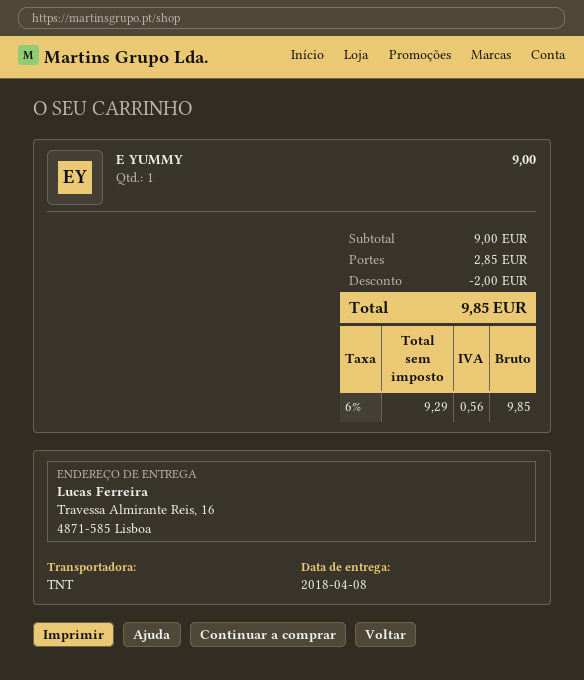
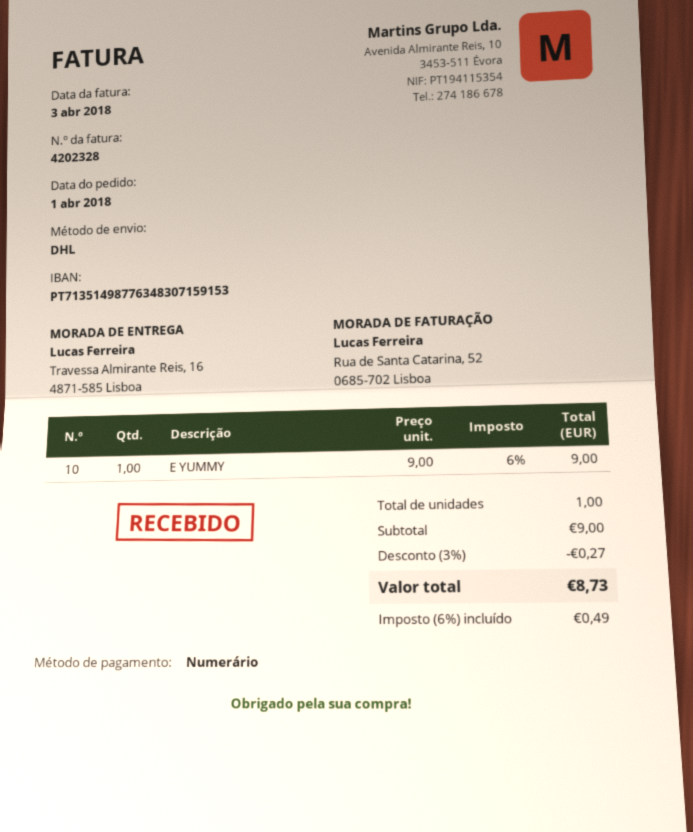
shipping method: TNT -> DHL
discount: 2.00 -> 0.27
shipping: 2.85 -> none
tax: 6% = 0.56 -> 6% = 0.49
total: 9.85 -> 8.73

